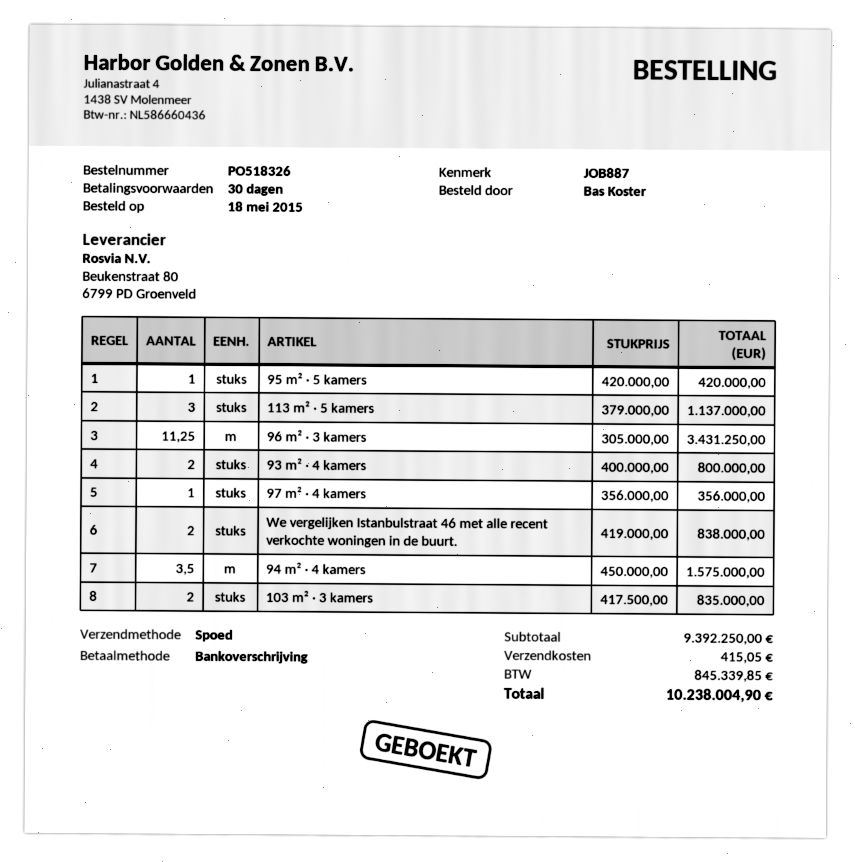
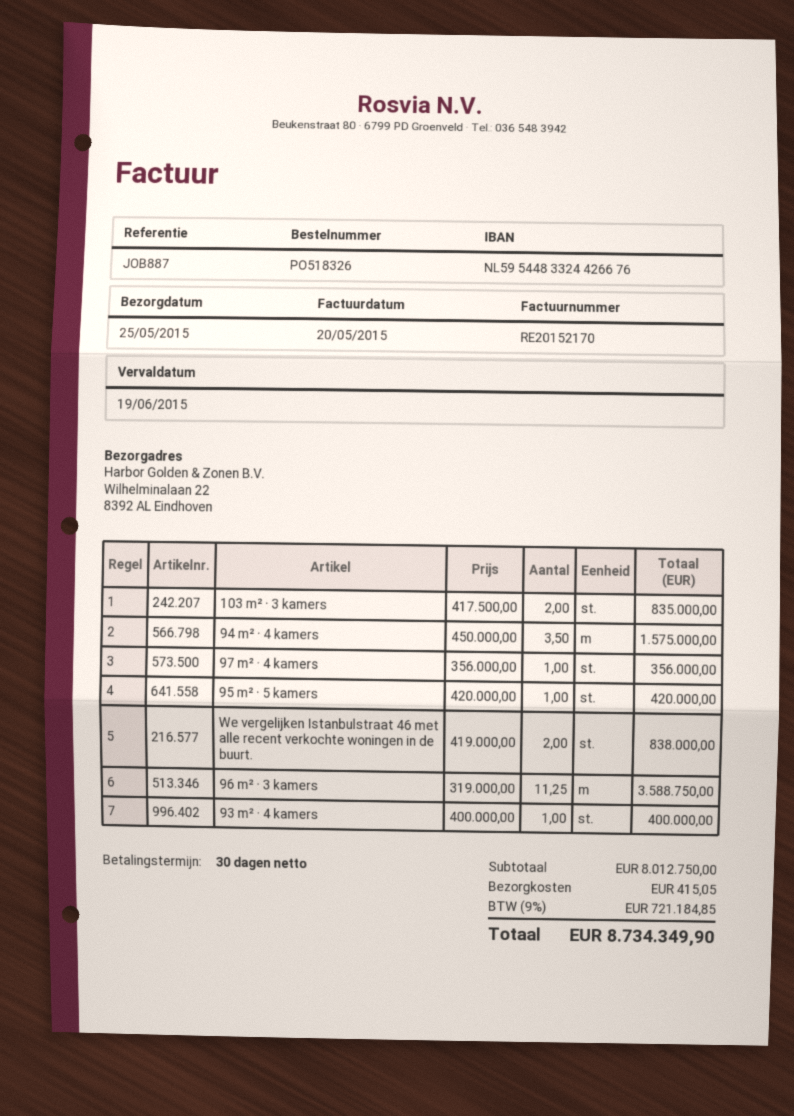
113 m² · 5 kamers: 3 x 379000.00 = 1137000.00 -> none
96 m² · 3 kamers: 11.25 x 305000.00 = 3431250.00 -> 11.25 x 319000.00 = 3588750.00
93 m² · 4 kamers: 2 x 400000.00 = 800000.00 -> 1 x 400000.00 = 400000.00
subtotal: 9392250.00 -> 8012750.00
tax: 845339.85 -> 721184.85
total: 10238004.90 -> 8734349.90

